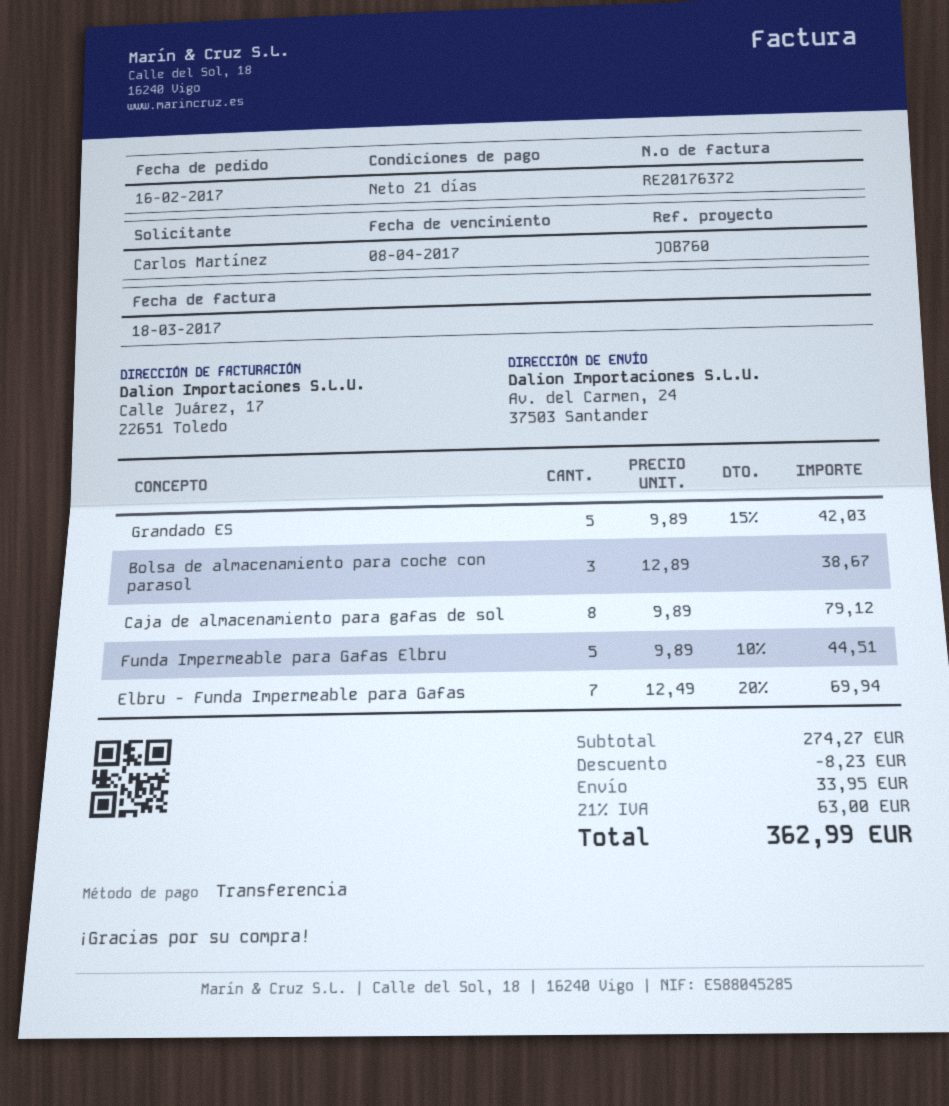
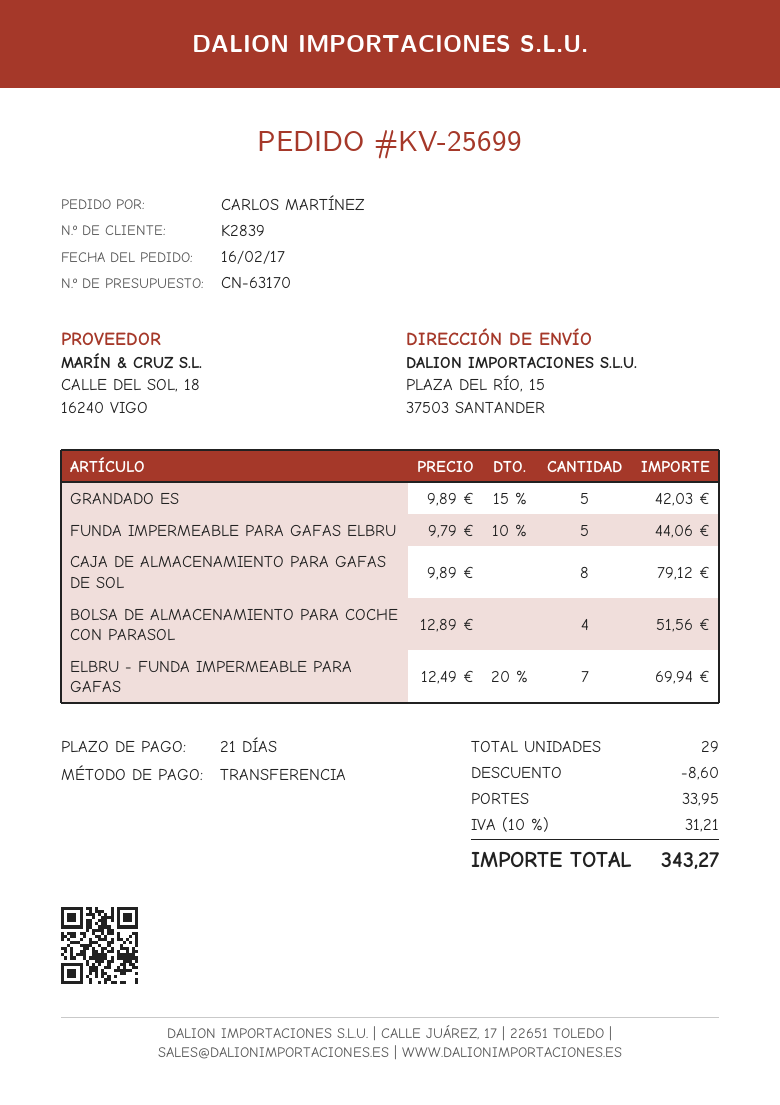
ship to: Av. del Carmen, 24, 37503 Santander -> PLAZA DEL RÍO, 15, 37503 SANTANDER
Bolsa de almacenamiento para coche con parasol: 3 x 12.89 = 38.67 -> 4 x 12.89 = 51.56
Funda Impermeable para Gafas Elbru: 5 x 9.89 - 10% = 44.51 -> 5 x 9.79 - 10% = 44.06
discount: 8.23 -> 8.60
tax: 21% = 63.00 -> 10% = 31.21
total: 362.99 -> 343.27

